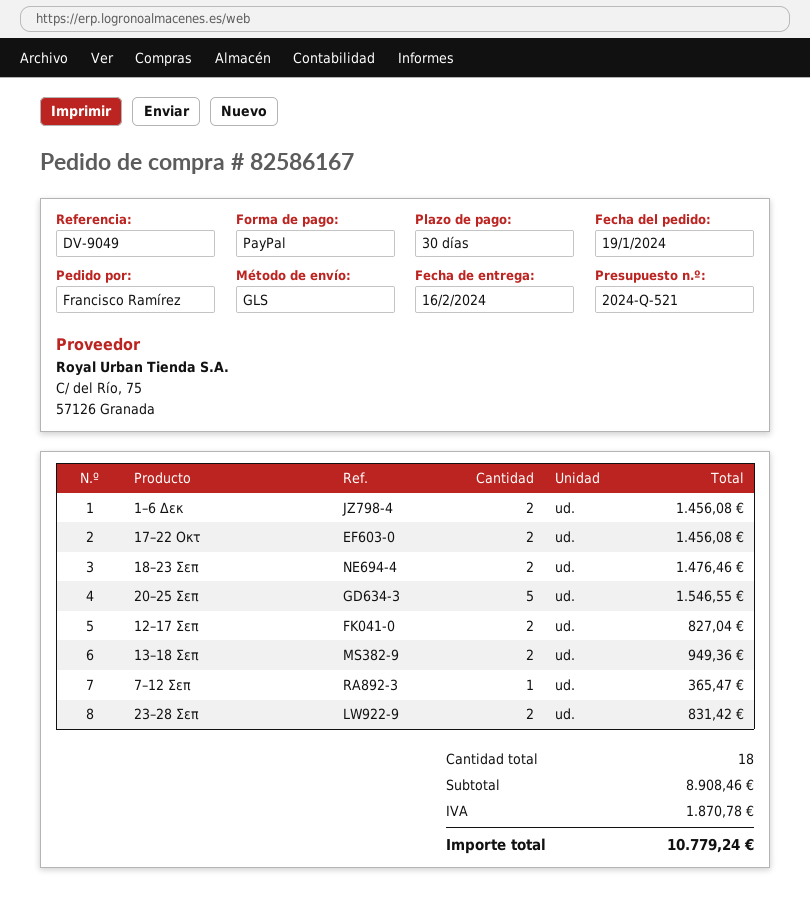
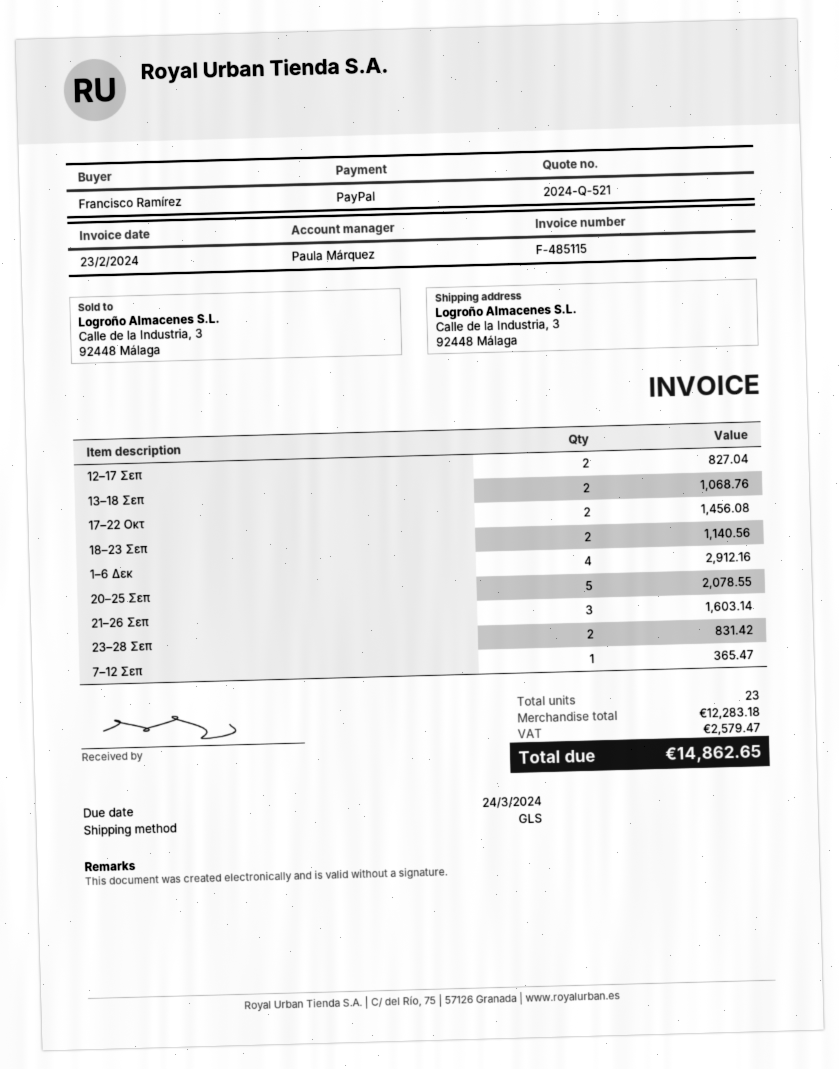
1–6 Δεκ: 2 for 1456.08 -> 4 for 2912.16
18–23 Σεπ: 2 for 1476.46 -> 2 for 1140.56
20–25 Σεπ: 5 for 1546.55 -> 5 for 2078.55
13–18 Σεπ: 2 for 949.36 -> 2 for 1068.76
21–26 Σεπ: none -> 3 for 1603.14
total quantity: 18 -> 23
subtotal: 8908.46 -> 12283.18
tax: 1870.78 -> 2579.47
total: 10779.24 -> 14862.65

